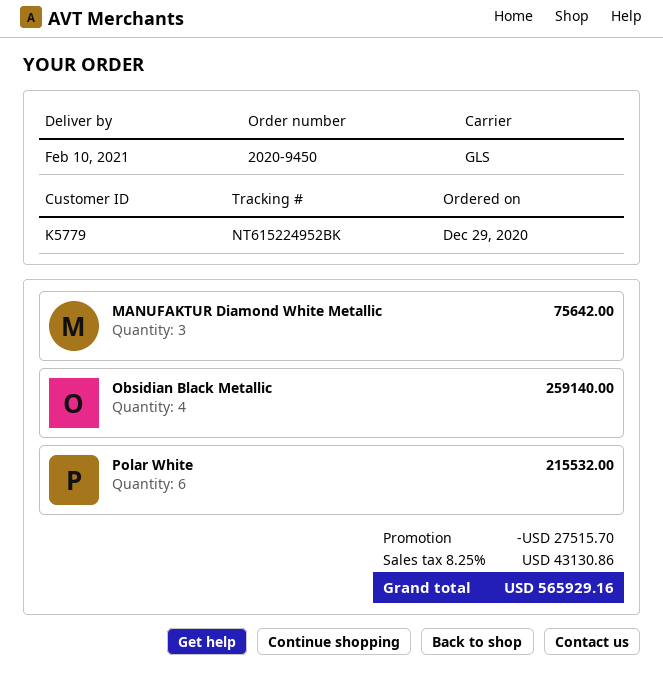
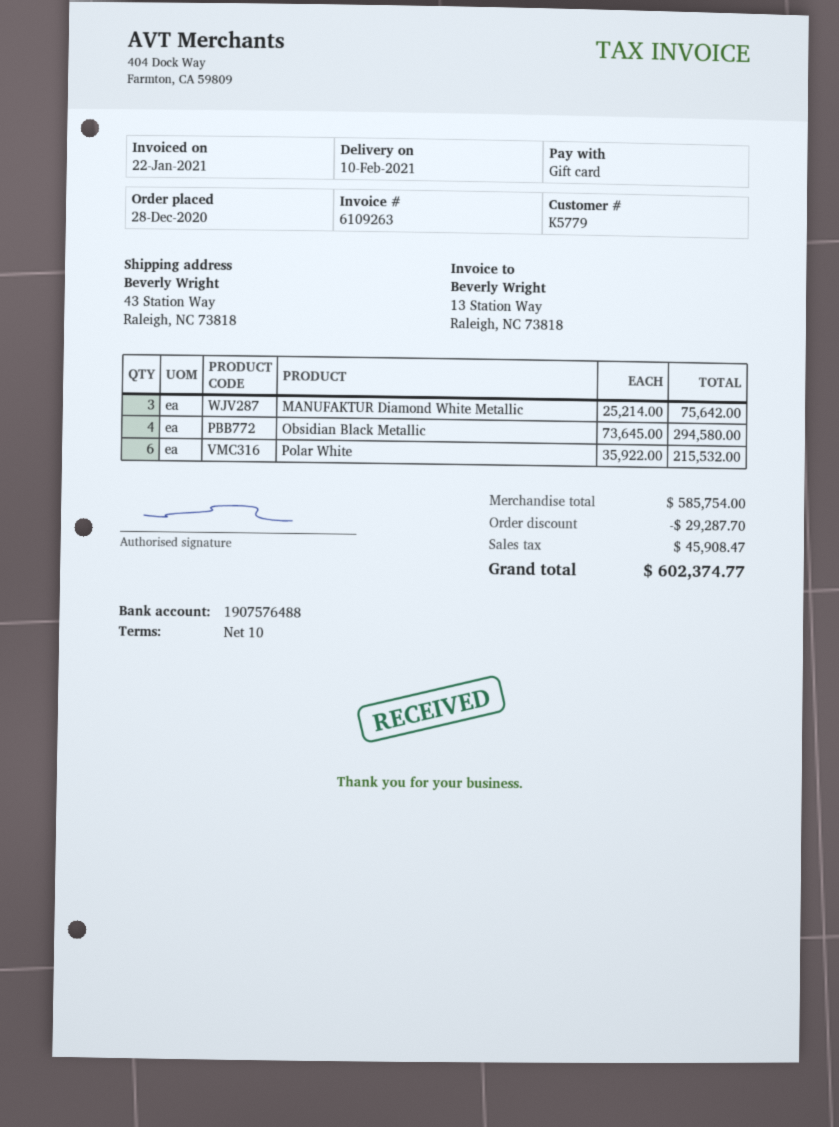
order date: 2020-12-29 -> 2020-12-28
Obsidian Black Metallic: 4 for 259140.00 -> 4 for 294580.00
discount: 27515.70 -> 29287.70
tax: 43130.86 -> 45908.47
total: 565929.16 -> 602374.77

